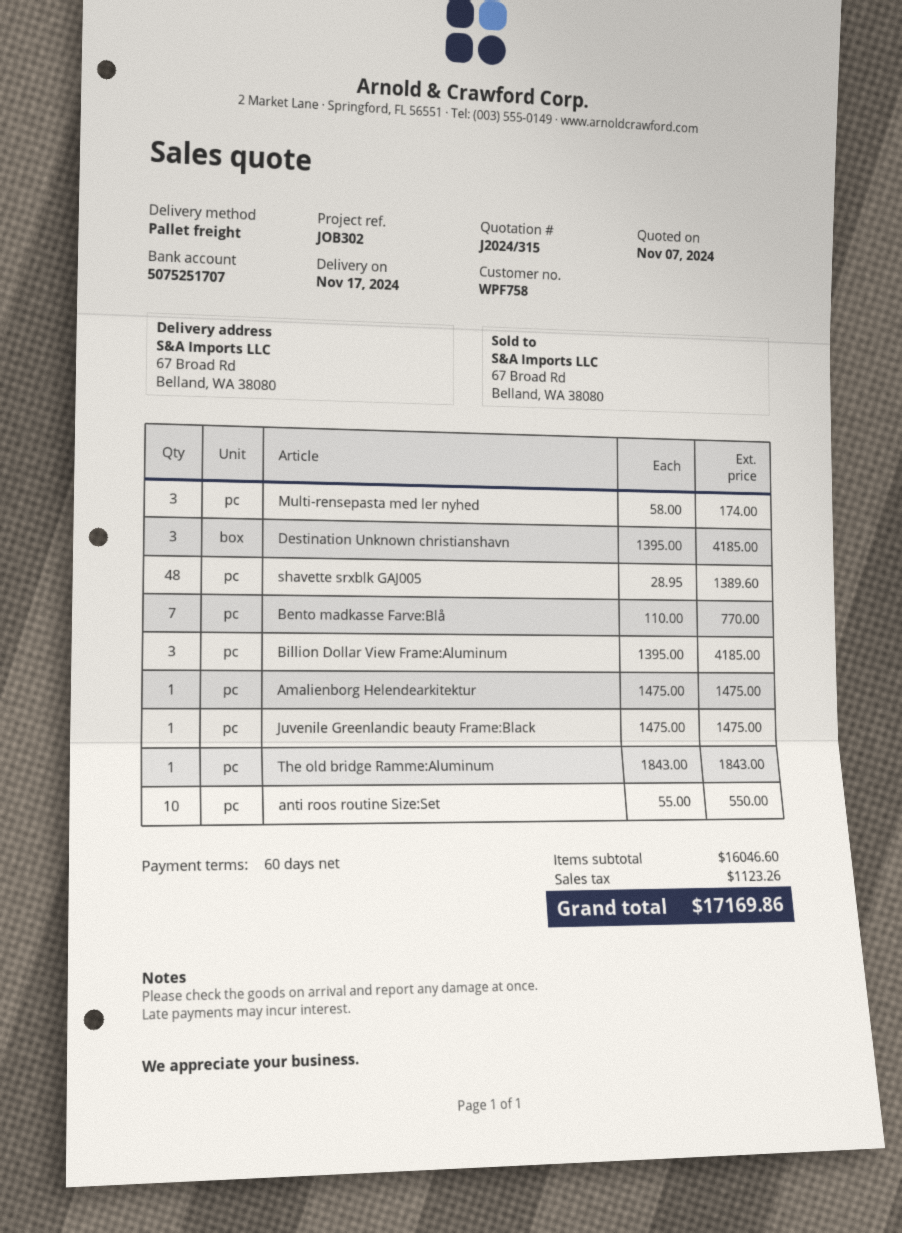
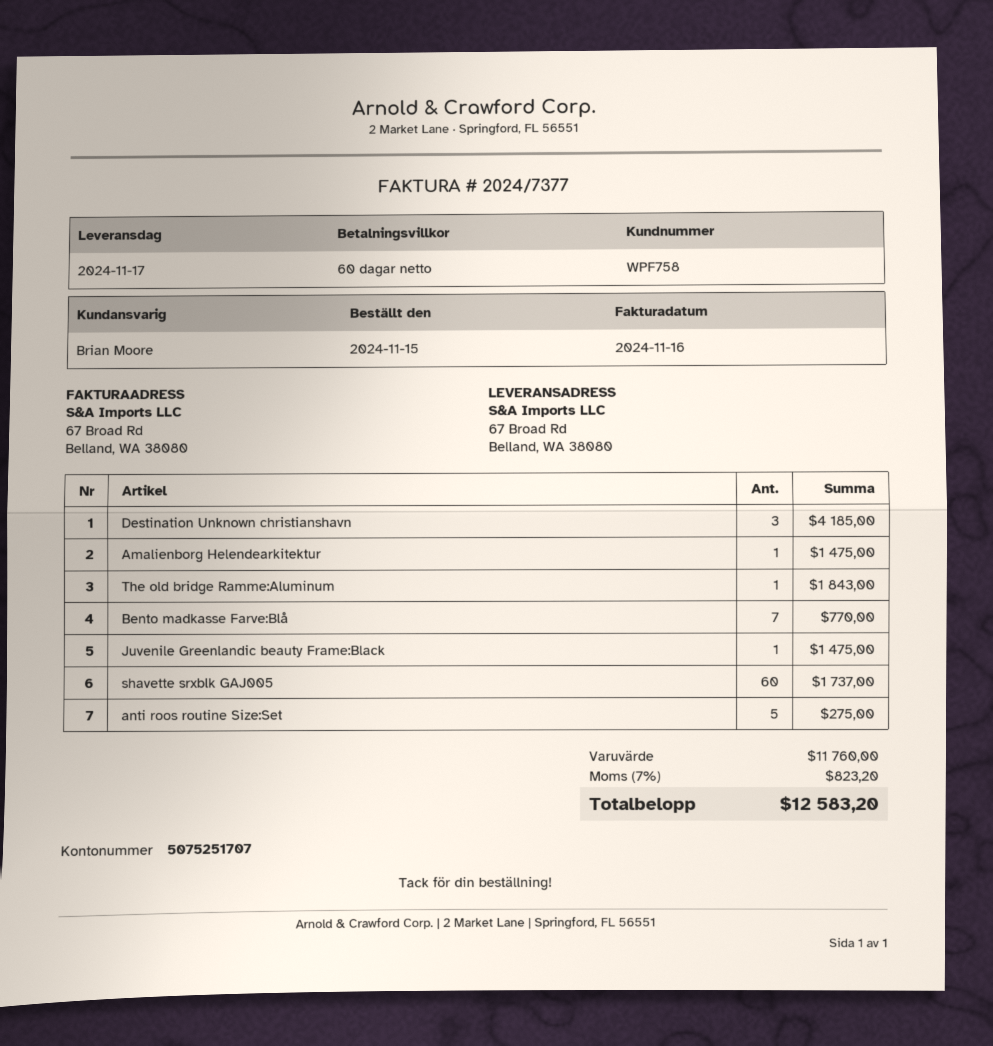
Multi-rensepasta med ler nyhed: 3 for 174.00 -> none
shavette srxblk GAJ005: 48 for 1389.60 -> 60 for 1737.00
Billion Dollar View Frame:Aluminum: 3 for 4185.00 -> none
anti roos routine Size:Set: 10 for 550.00 -> 5 for 275.00
subtotal: 16046.60 -> 11760.00
tax: 1123.26 -> 823.20
total: 17169.86 -> 12583.20

